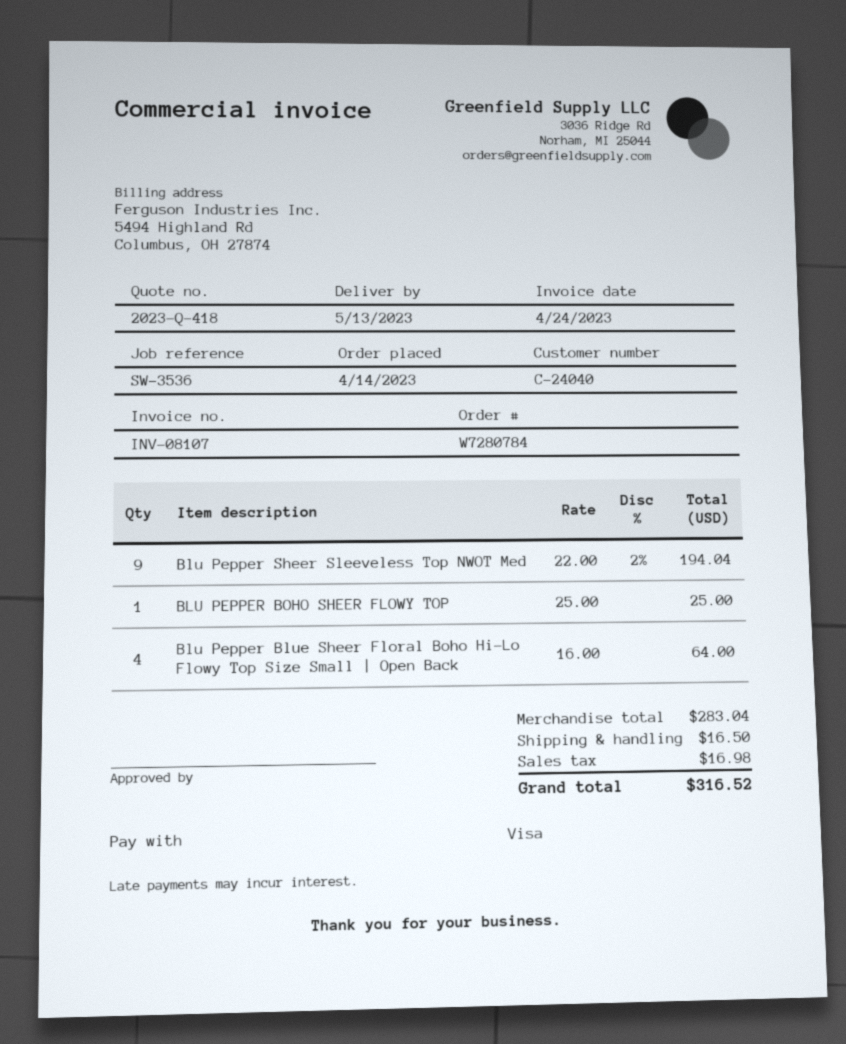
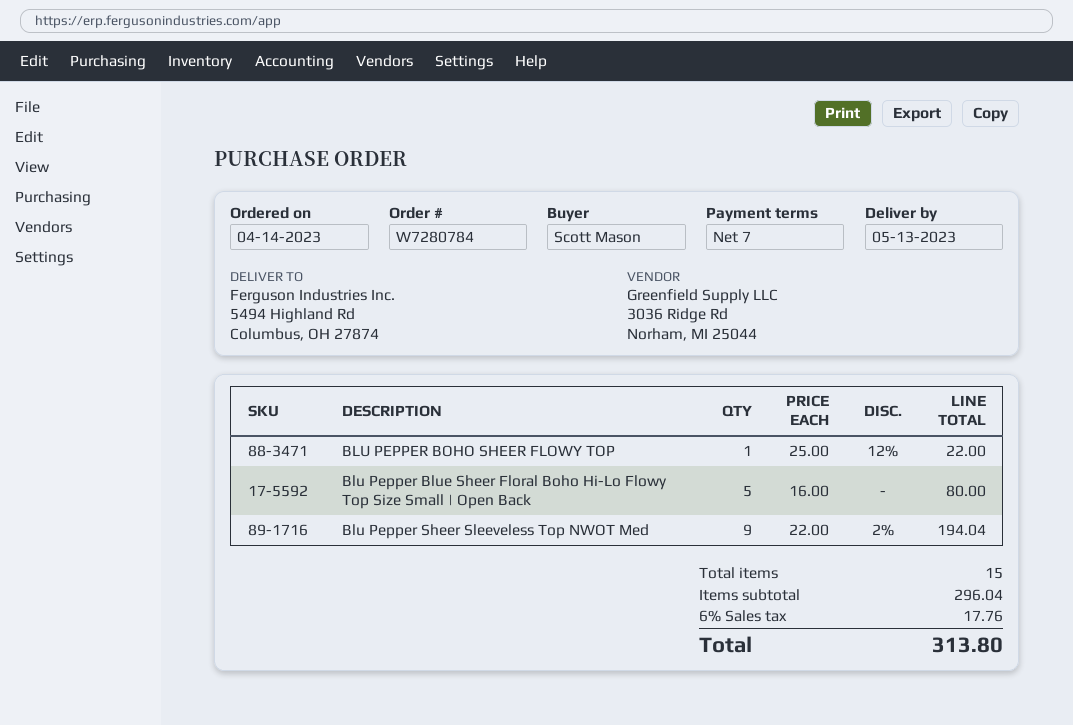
BLU PEPPER BOHO SHEER FLOWY TOP: 1 x 25.00 = 25.00 -> 1 x 25.00 - 12% = 22.00
Blu Pepper Blue Sheer Floral Boho Hi-Lo Flowy Top Size Small | Open Back: 4 x 16.00 = 64.00 -> 5 x 16.00 = 80.00
subtotal: 283.04 -> 296.04
shipping: 16.50 -> none
tax: 16.98 -> 17.76
total: 316.52 -> 313.80

